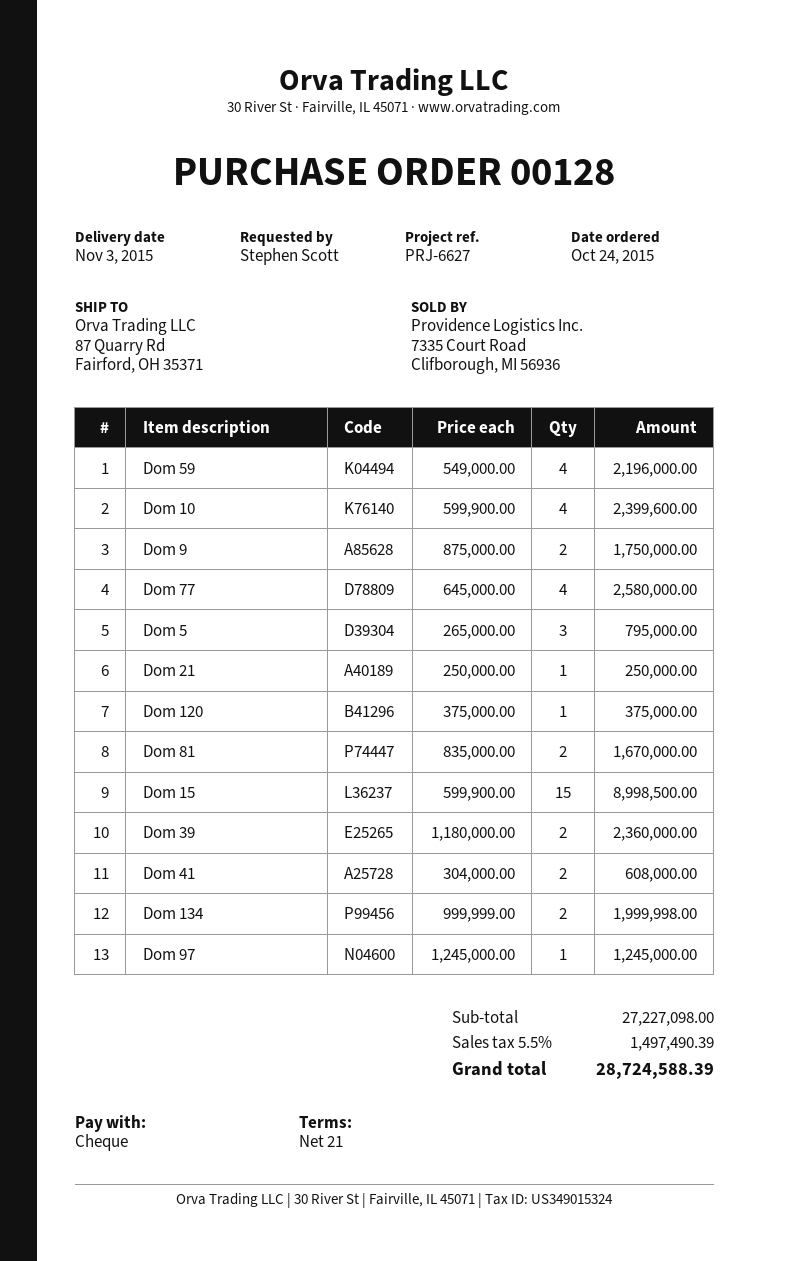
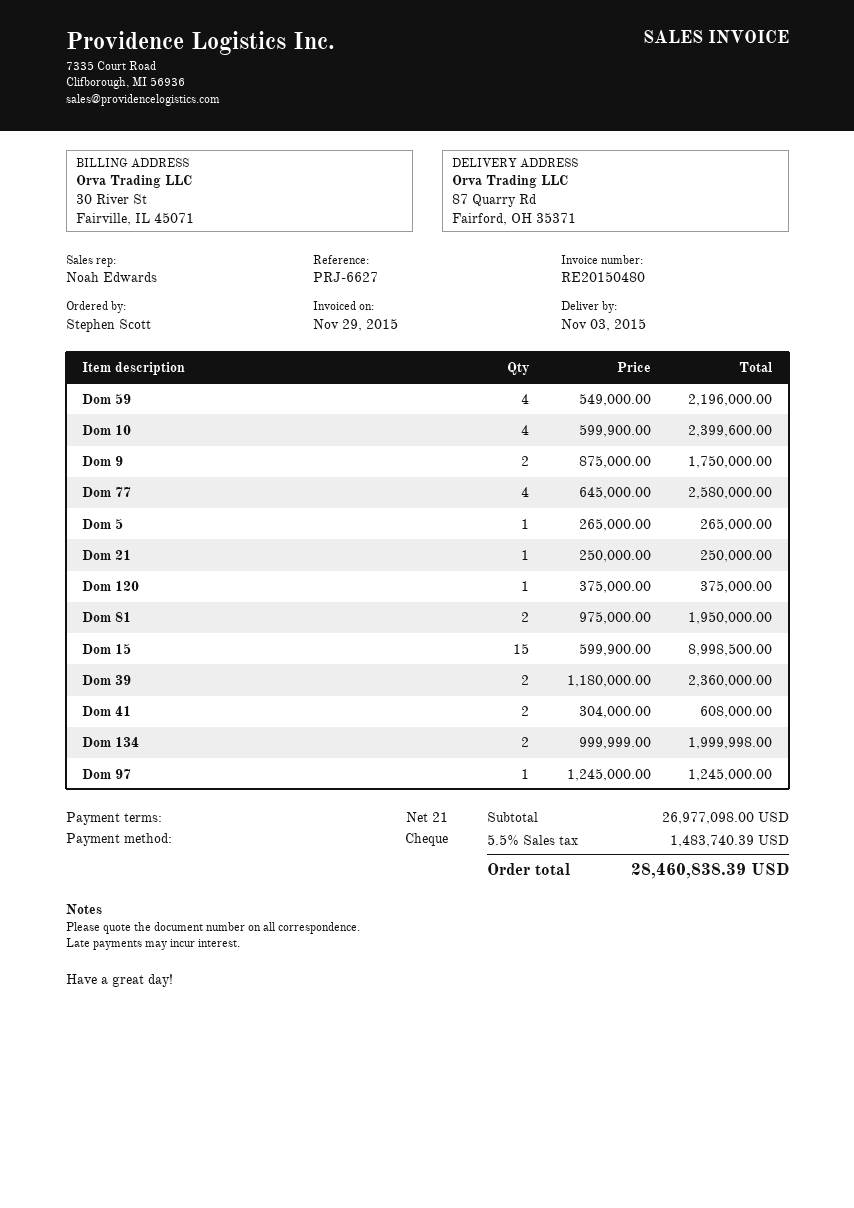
Dom 5: 3 x 265000.00 = 795000.00 -> 1 x 265000.00 = 265000.00
Dom 81: 2 x 835000.00 = 1670000.00 -> 2 x 975000.00 = 1950000.00
subtotal: 27227098.00 -> 26977098.00
tax: 5.5% = 1497490.39 -> 5.5% = 1483740.39
total: 28724588.39 -> 28460838.39

